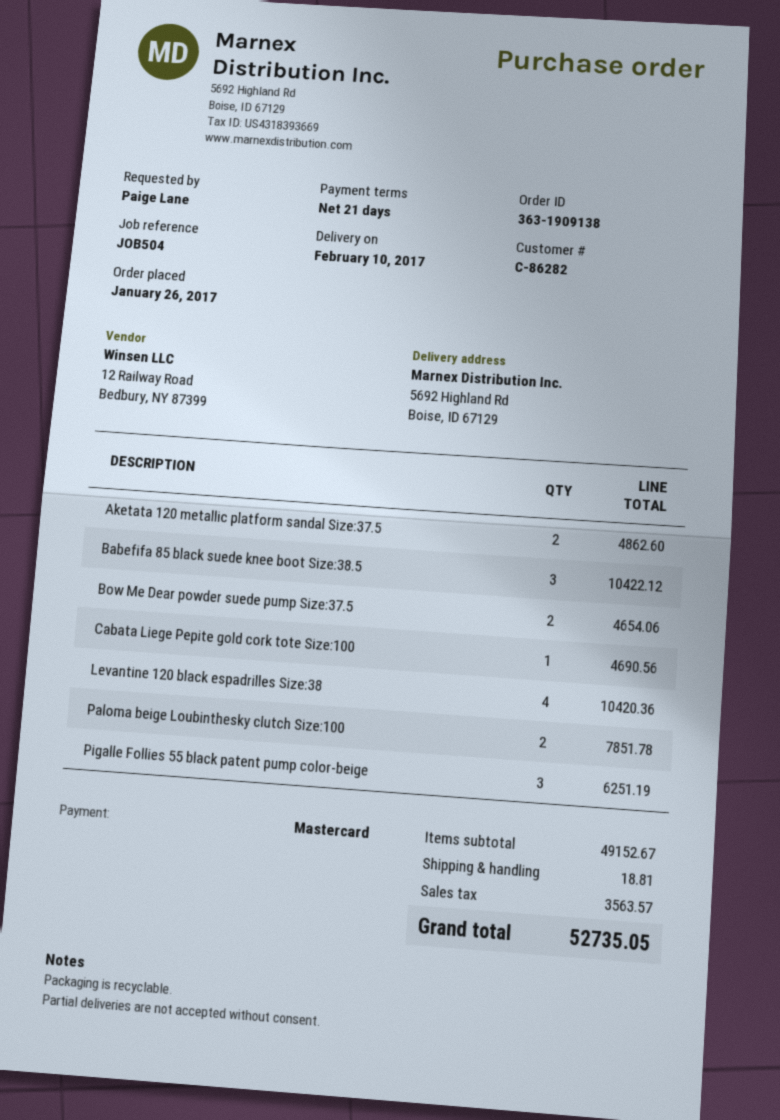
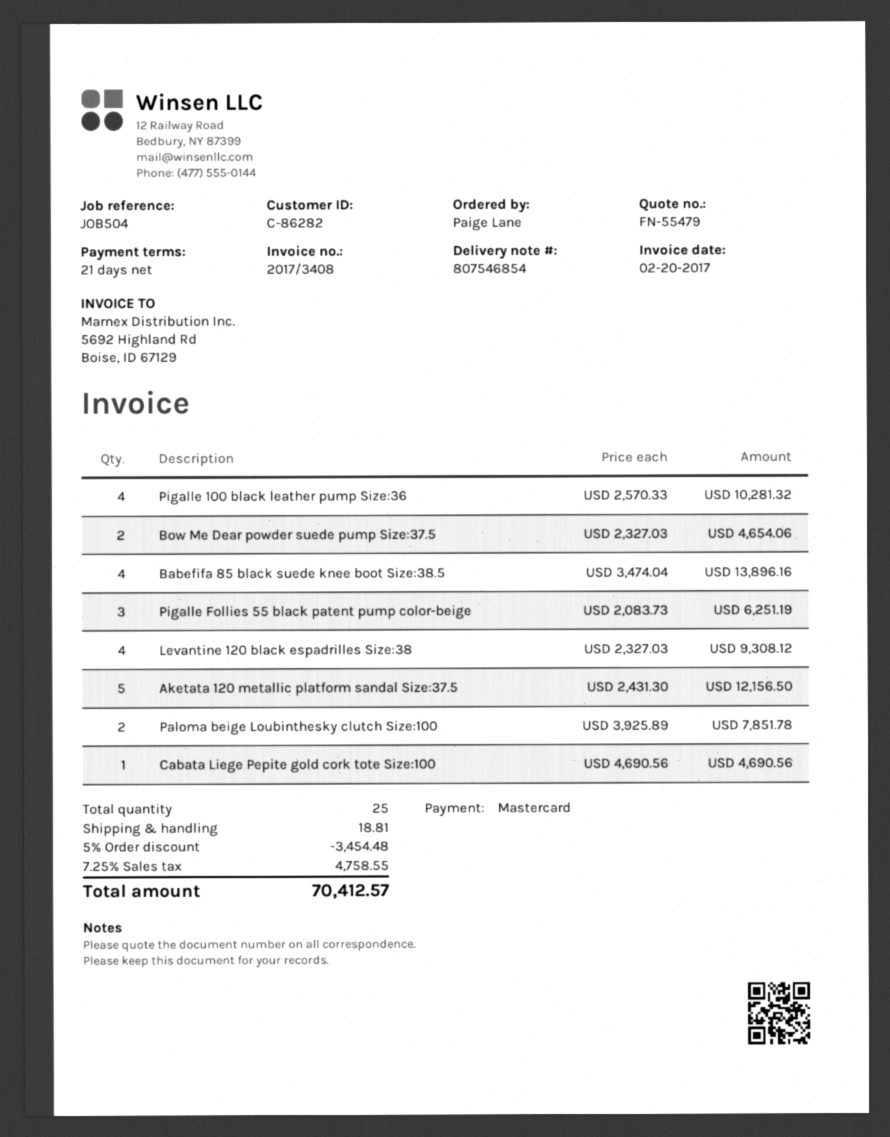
Aketata 120 metallic platform sandal Size:37.5: 2 for 4862.60 -> 5 for 12156.50
Babefifa 85 black suede knee boot Size:38.5: 3 for 10422.12 -> 4 for 13896.16
Levantine 120 black espadrilles Size:38: 4 for 10420.36 -> 4 for 9308.12
Pigalle 100 black leather pump Size:36: none -> 4 for 10281.32
discount: none -> 5% = 3454.48
tax: 3563.57 -> 4758.55
total: 52735.05 -> 70412.57

